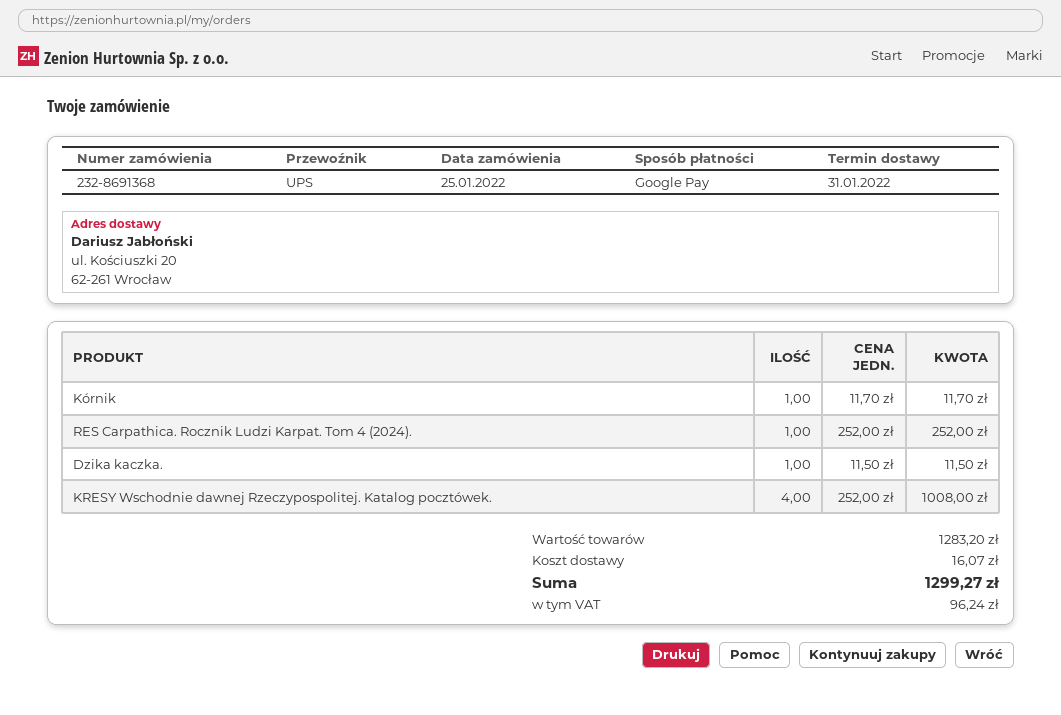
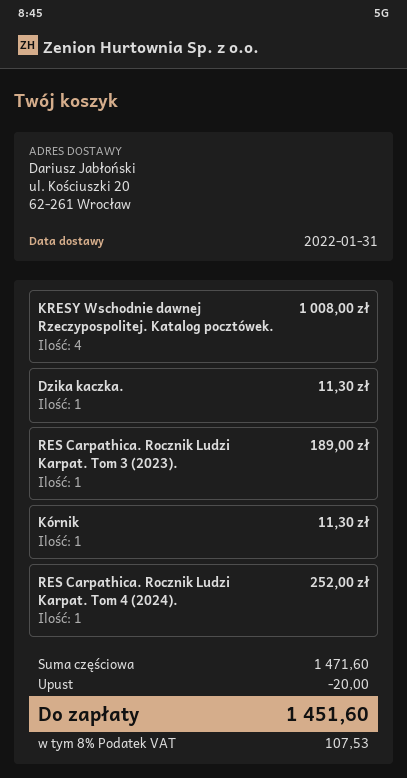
Kórnik: 1 for 11.70 -> 1 for 11.30
Dzika kaczka.: 1 for 11.50 -> 1 for 11.30
RES Carpathica. Rocznik Ludzi Karpat. Tom 3 (2023).: none -> 1 for 189.00
subtotal: 1283.20 -> 1471.60
discount: none -> 20.00
shipping: 16.07 -> none
tax: 96.24 -> 107.53
total: 1299.27 -> 1451.60

